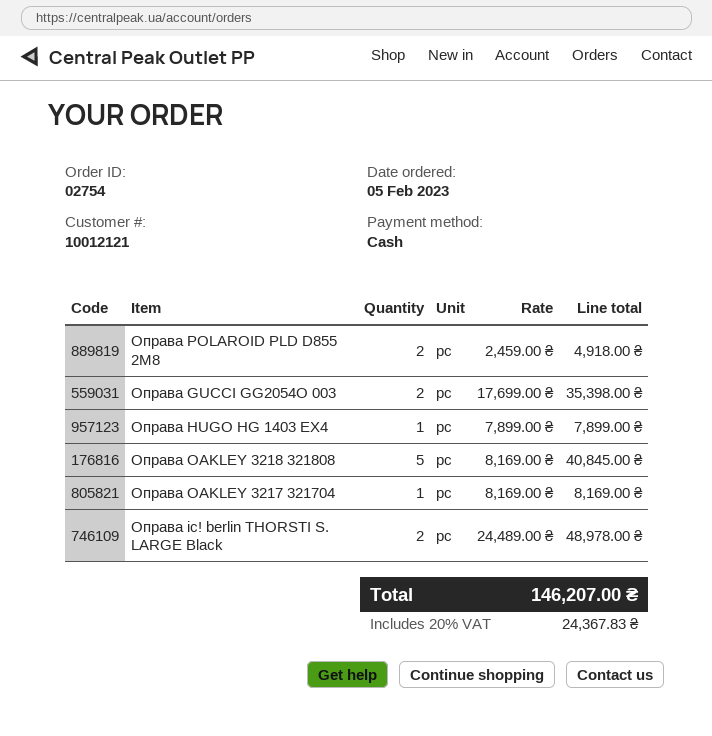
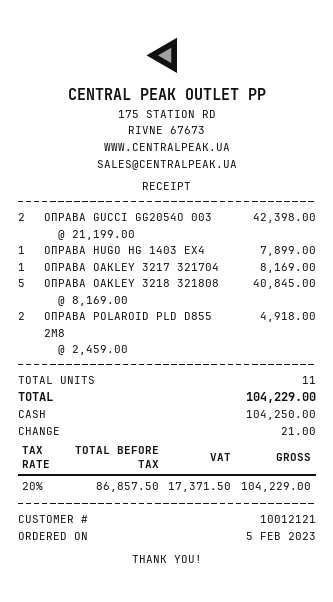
Оправа GUCCI GG2054O 003: 2 x 17699.00 = 35398.00 -> 2 x 21199.00 = 42398.00
Оправа ic! berlin THORSTI S. LARGE Black: 2 x 24489.00 = 48978.00 -> none
tax: 20% = 24367.83 -> 20% = 17371.50
total: 146207.00 -> 104229.00

